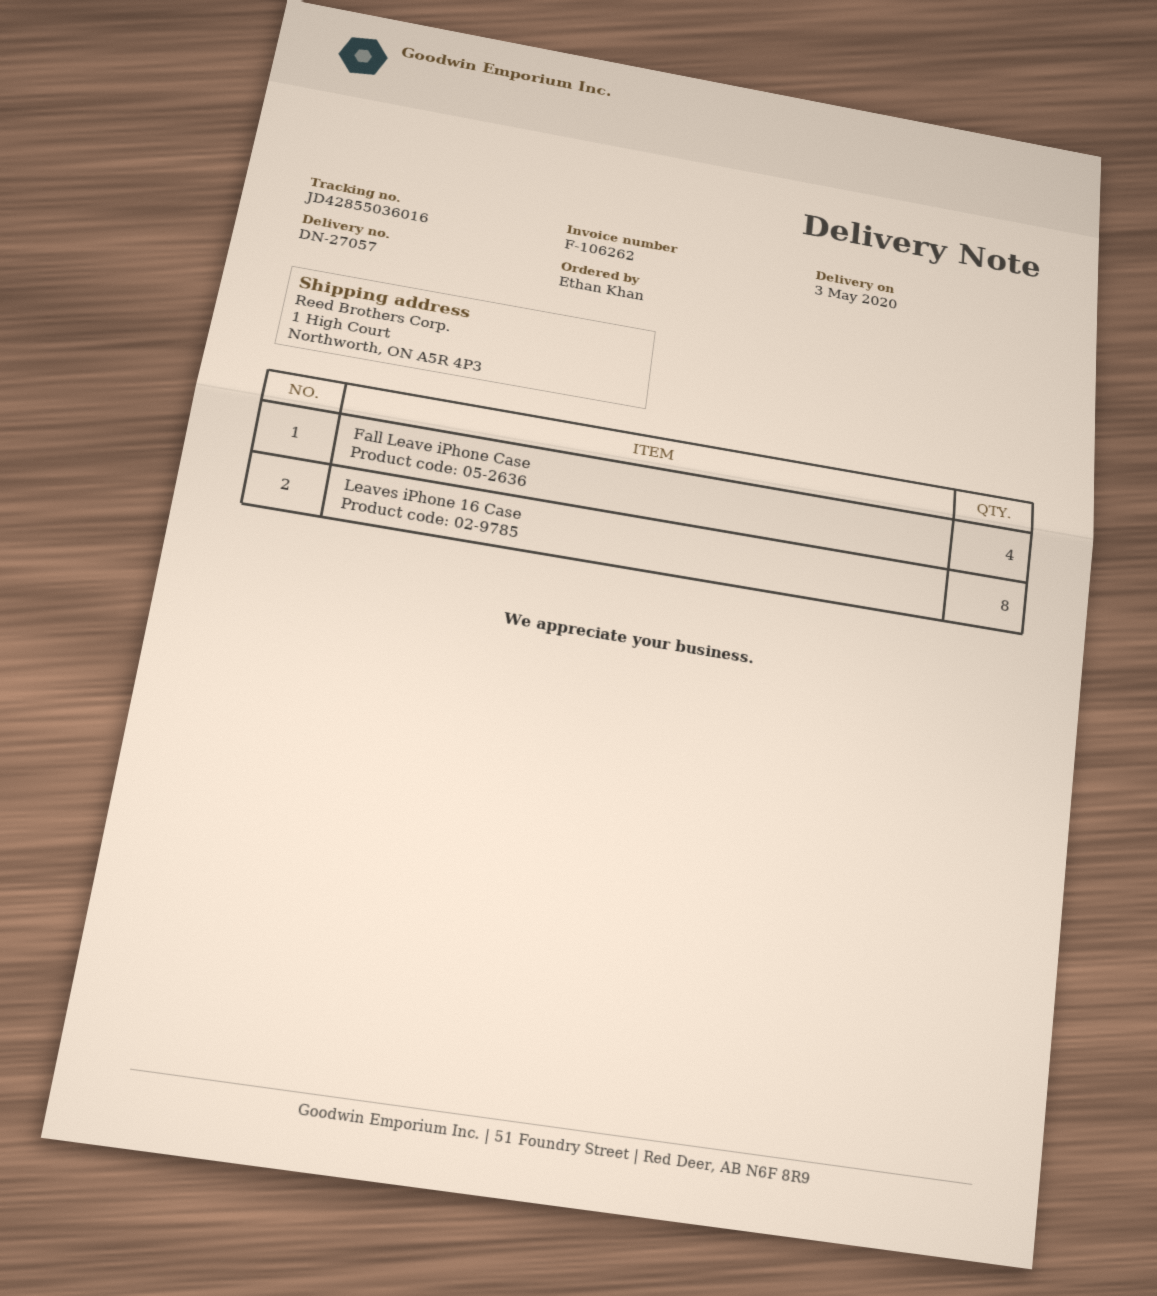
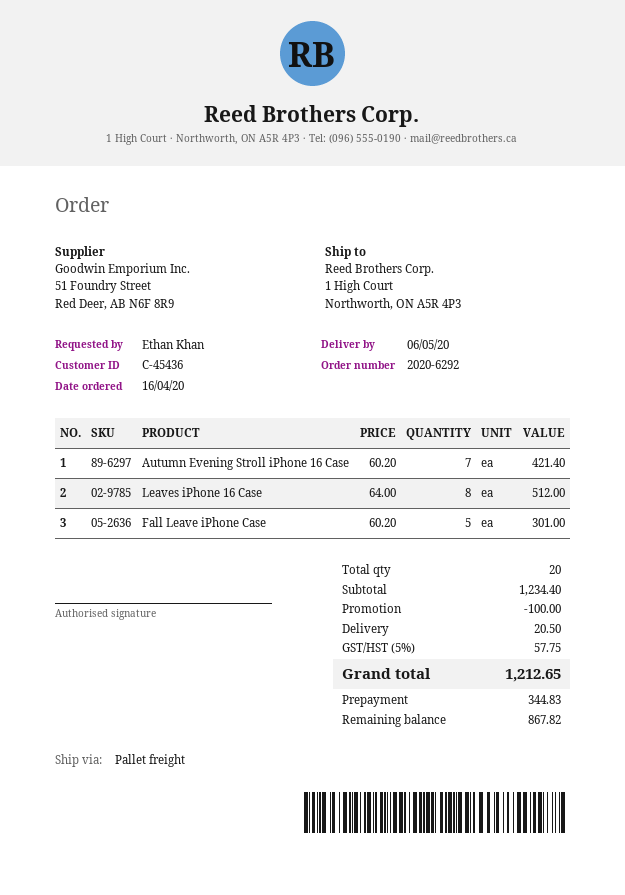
delivery date: 2020-05-03 -> 2020-05-06
Fall Leave iPhone Case: 4 -> 5
Autumn Evening Stroll iPhone 16 Case: none -> 7

